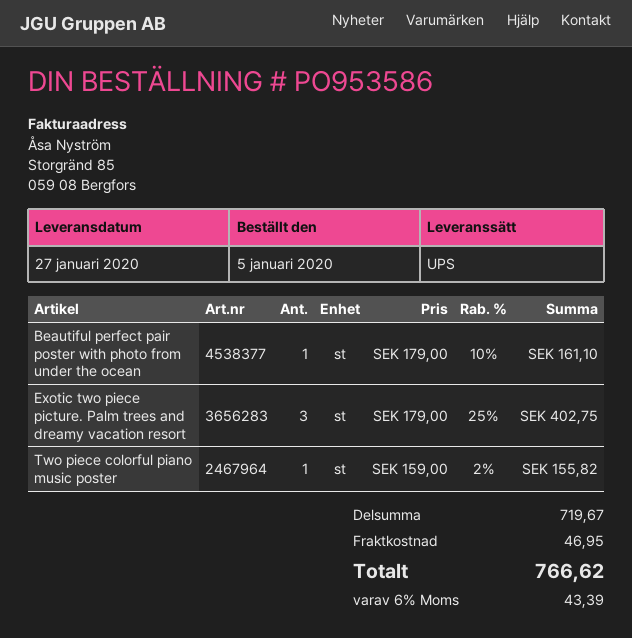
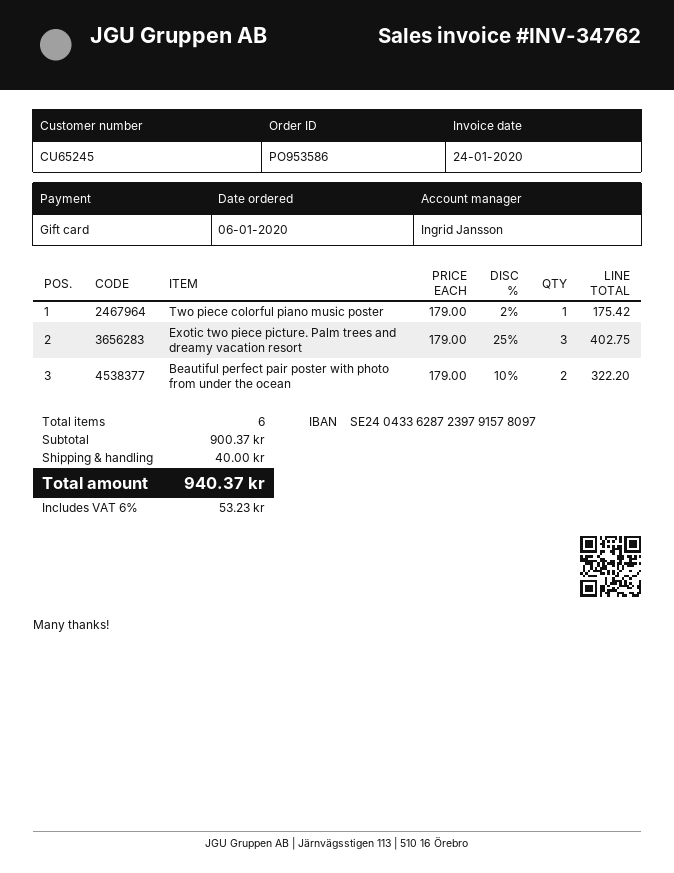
order date: 2020-01-05 -> 2020-01-06
Beautiful perfect pair poster with photo from under the ocean: 1 x 179.00 - 10% = 161.10 -> 2 x 179.00 - 10% = 322.20
Two piece colorful piano music poster: 1 x 159.00 - 2% = 155.82 -> 1 x 179.00 - 2% = 175.42
subtotal: 719.67 -> 900.37
shipping: 46.95 -> 40.00
tax: 6% = 43.39 -> 6% = 53.23
total: 766.62 -> 940.37

